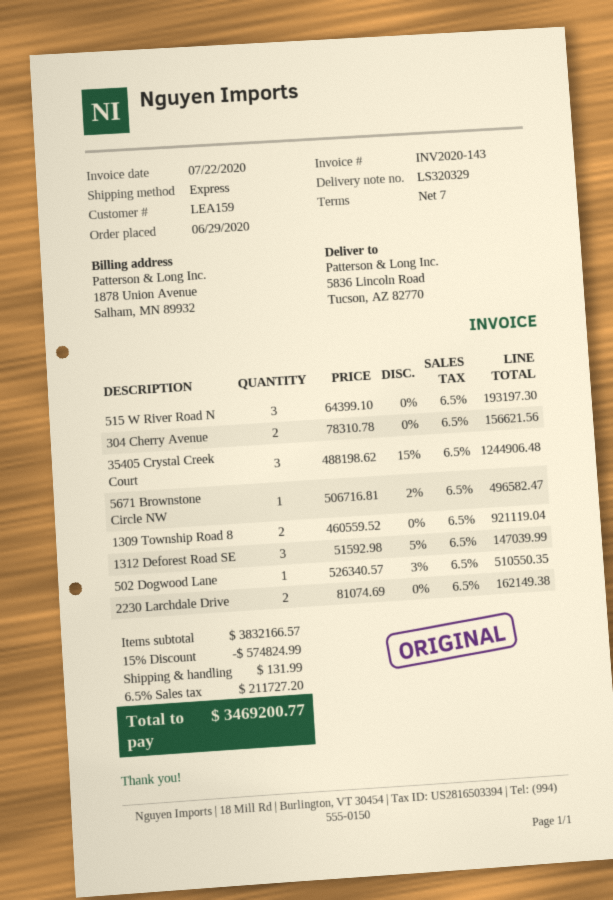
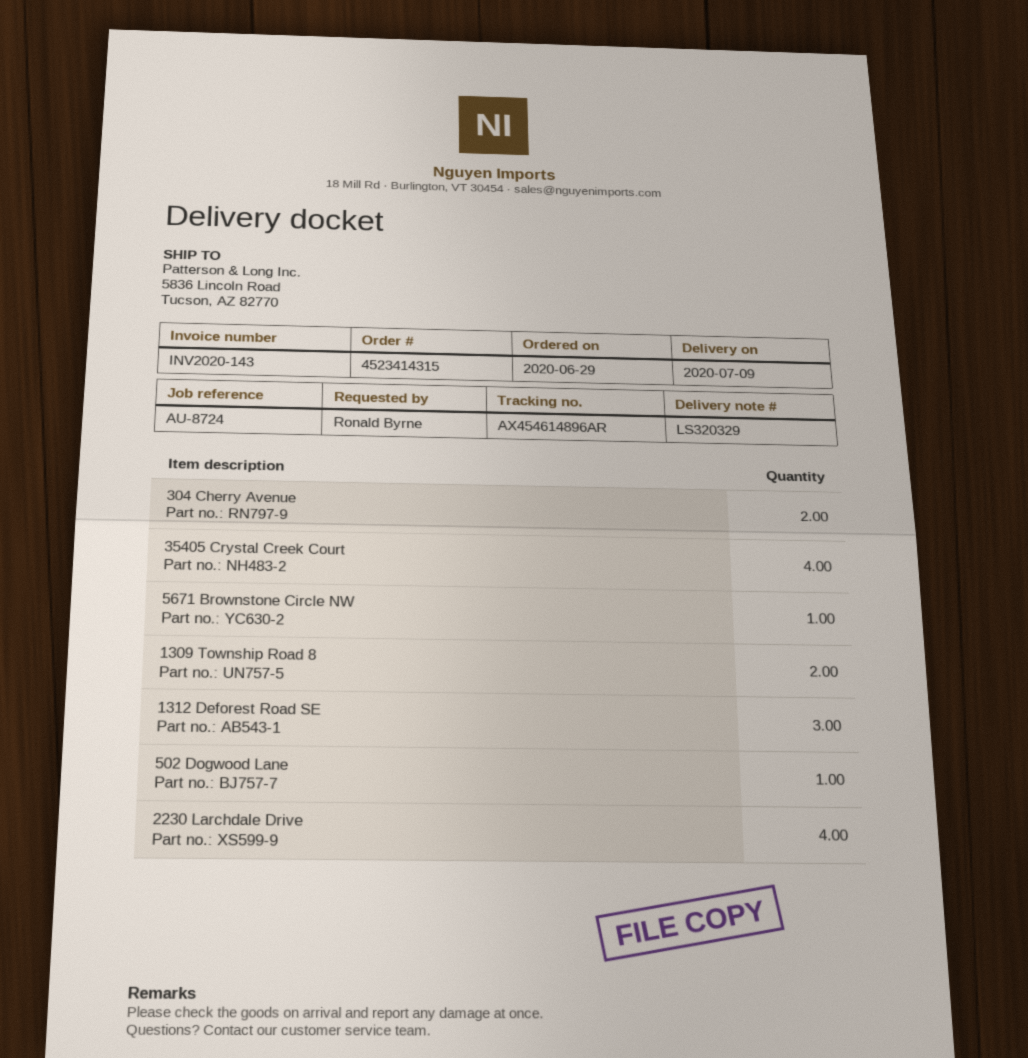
515 W River Road N: 3 -> none
35405 Crystal Creek Court: 3 -> 4
2230 Larchdale Drive: 2 -> 4

